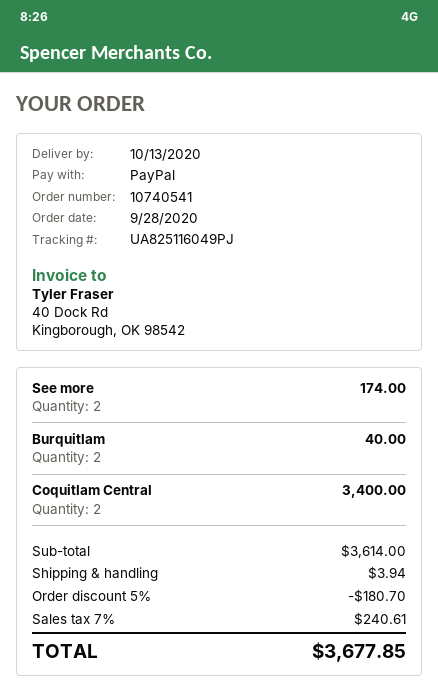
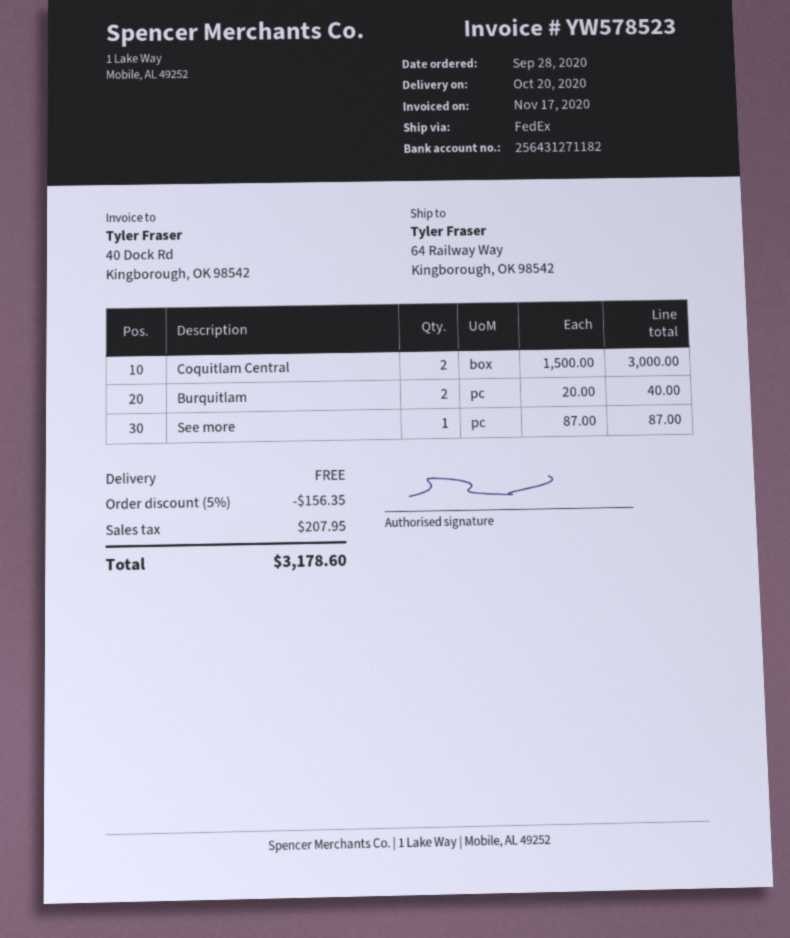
delivery date: 2020-10-13 -> 2020-10-20
See more: 2 for 174.00 -> 1 for 87.00
Coquitlam Central: 2 for 3400.00 -> 2 for 3000.00
discount: 5% = 180.70 -> 5% = 156.35
shipping: 3.94 -> 0.00
tax: 240.61 -> 207.95
total: 3677.85 -> 3178.60

